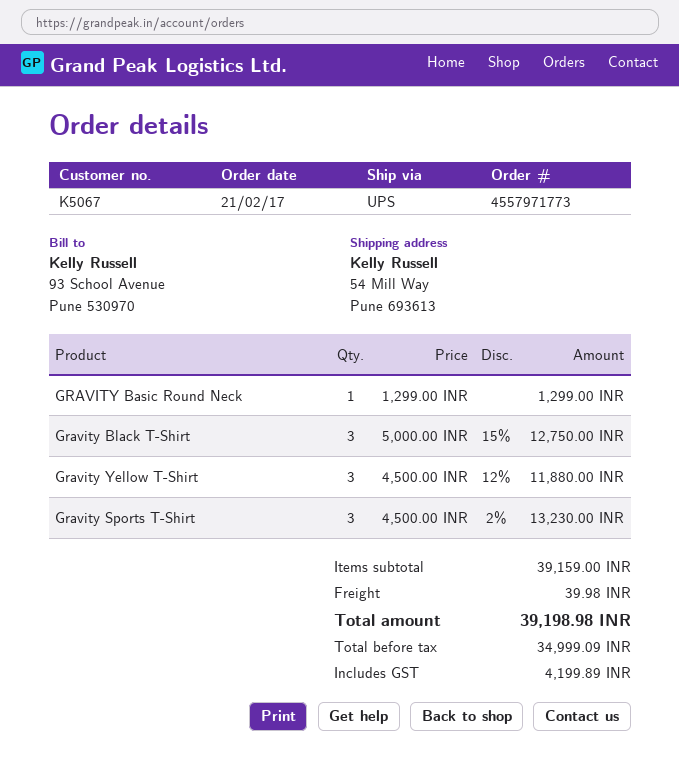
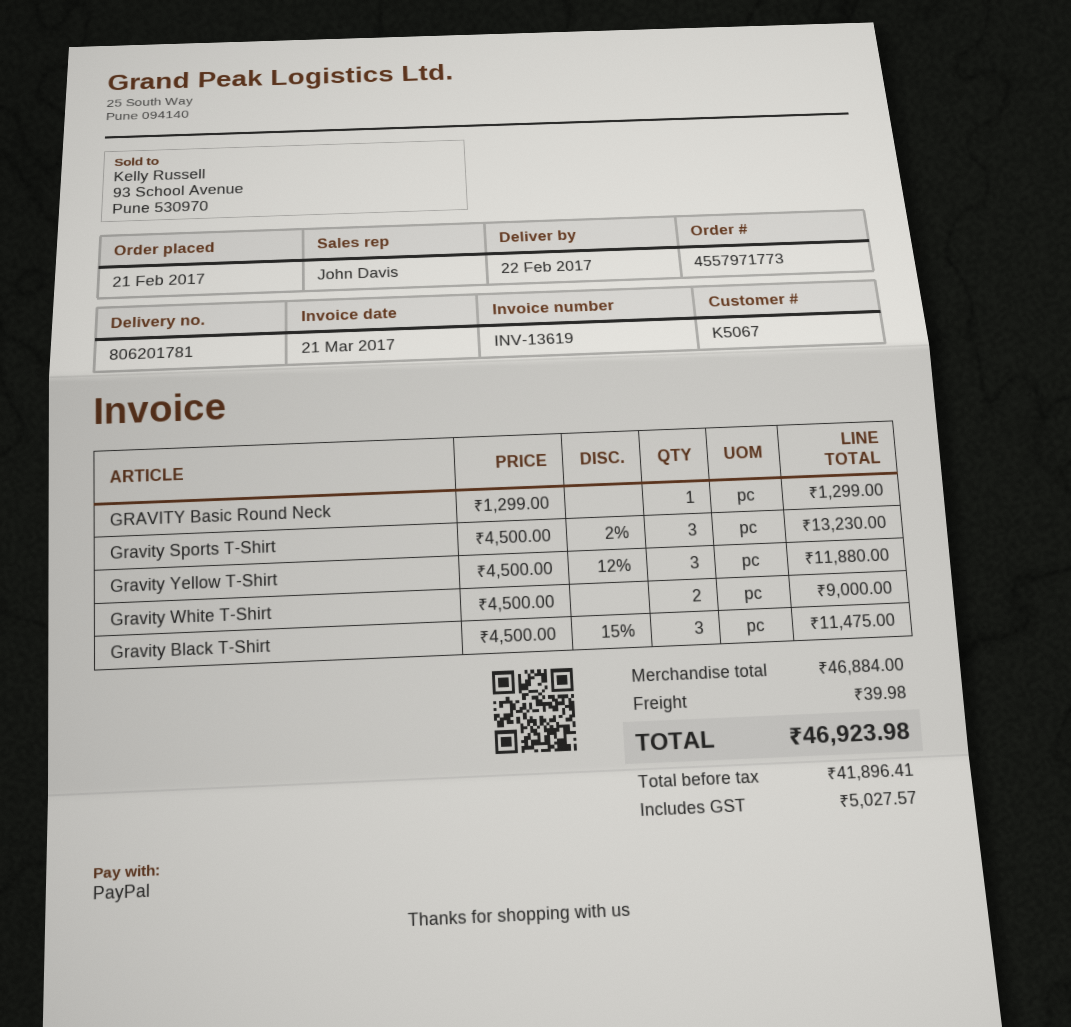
Gravity Black T-Shirt: 3 x 5000.00 - 15% = 12750.00 -> 3 x 4500.00 - 15% = 11475.00
Gravity White T-Shirt: none -> 2 x 4500.00 = 9000.00
subtotal: 39159.00 -> 46884.00
net: 34999.09 -> 41896.41
tax: 4199.89 -> 5027.57
total: 39198.98 -> 46923.98

